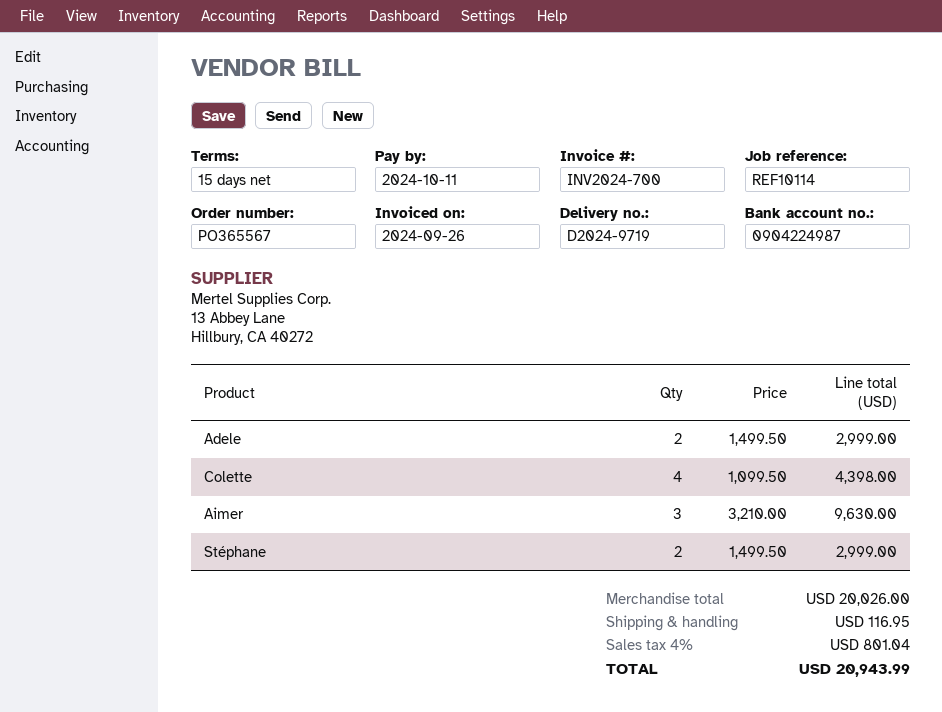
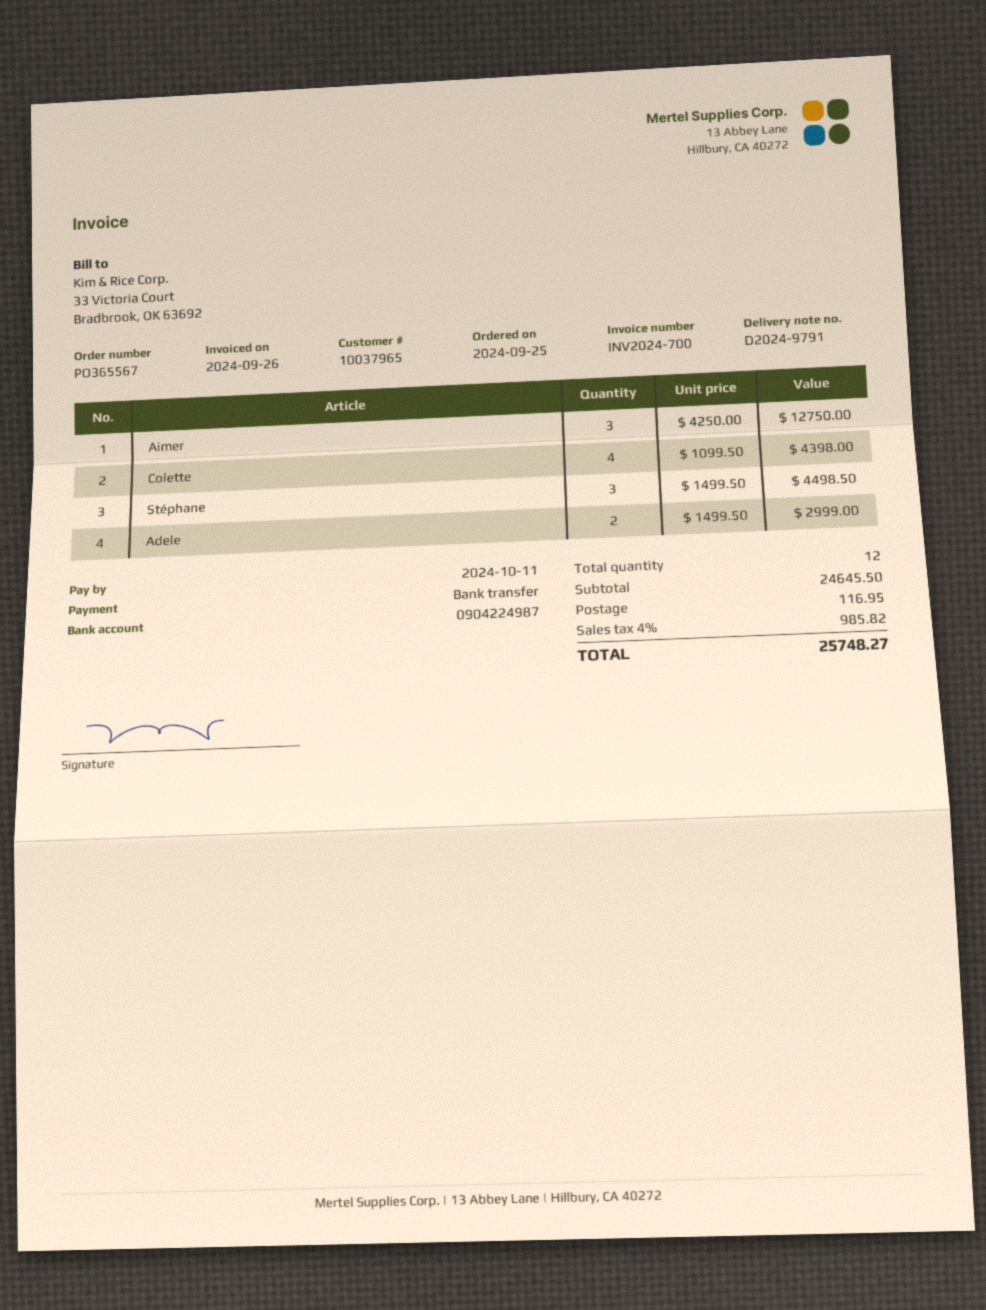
delivery note number: D2024-9719 -> D2024-9791
Aimer: 3 x 3210.00 = 9630.00 -> 3 x 4250.00 = 12750.00
Stéphane: 2 x 1499.50 = 2999.00 -> 3 x 1499.50 = 4498.50
subtotal: 20026.00 -> 24645.50
tax: 4% = 801.04 -> 4% = 985.82
total: 20943.99 -> 25748.27

